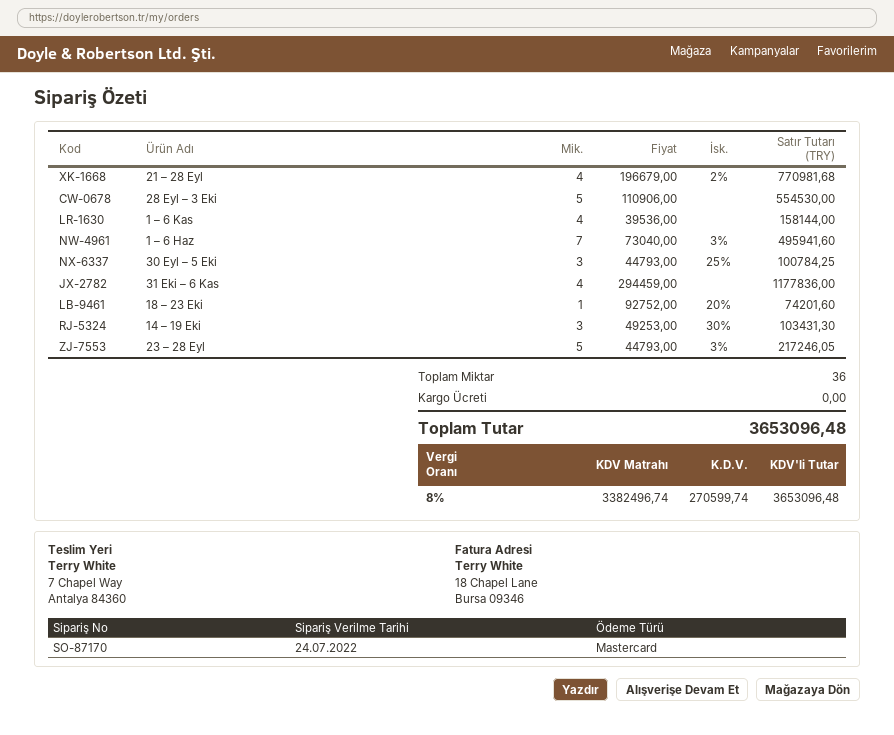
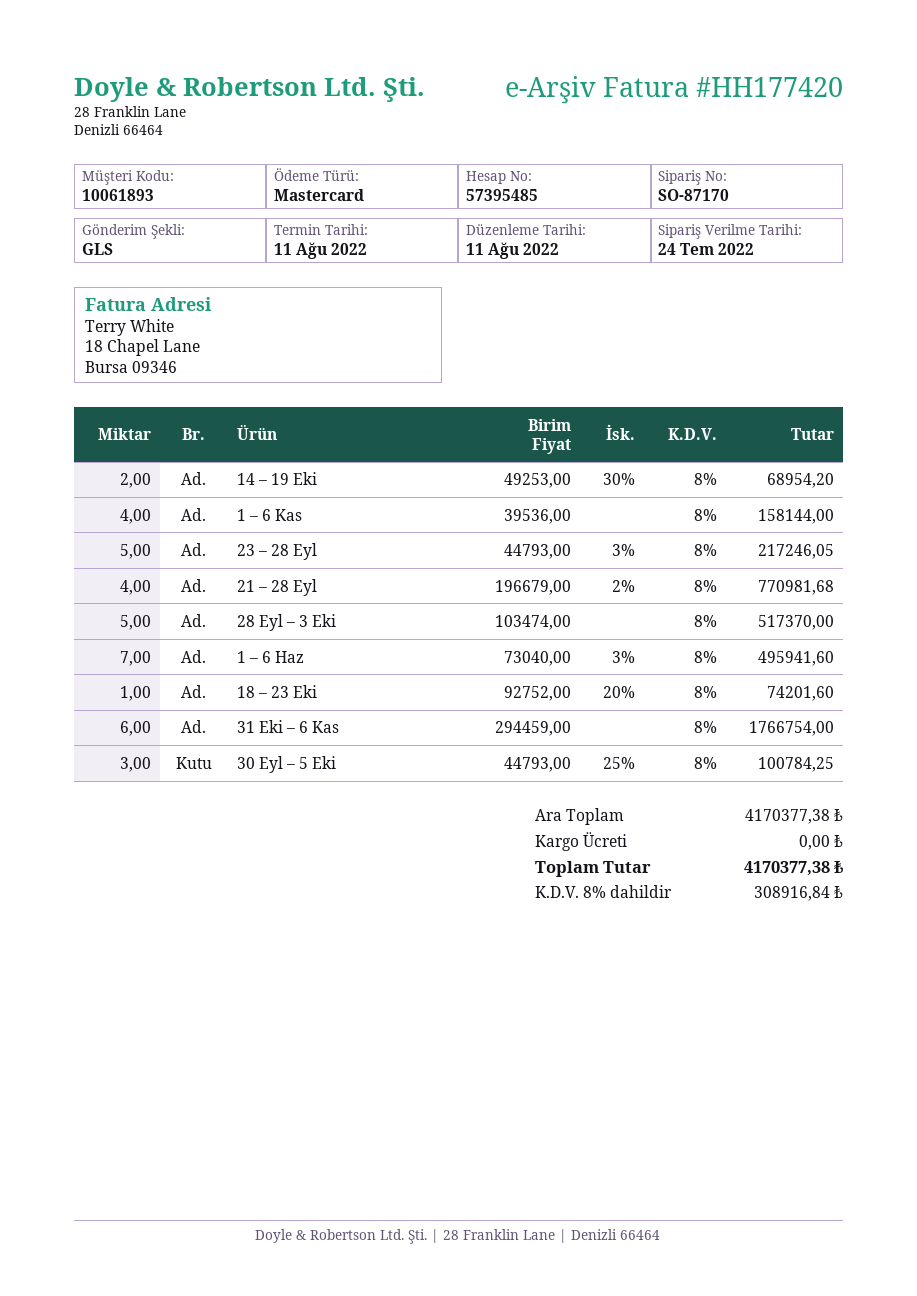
28 Eyl – 3 Eki: 5 x 110906.00 = 554530.00 -> 5 x 103474.00 = 517370.00
31 Eki – 6 Kas: 4 x 294459.00 = 1177836.00 -> 6 x 294459.00 = 1766754.00
14 – 19 Eki: 3 x 49253.00 - 30% = 103431.30 -> 2 x 49253.00 - 30% = 68954.20
tax: 8% = 270599.74 -> 8% = 308916.84
total: 3653096.48 -> 4170377.38

